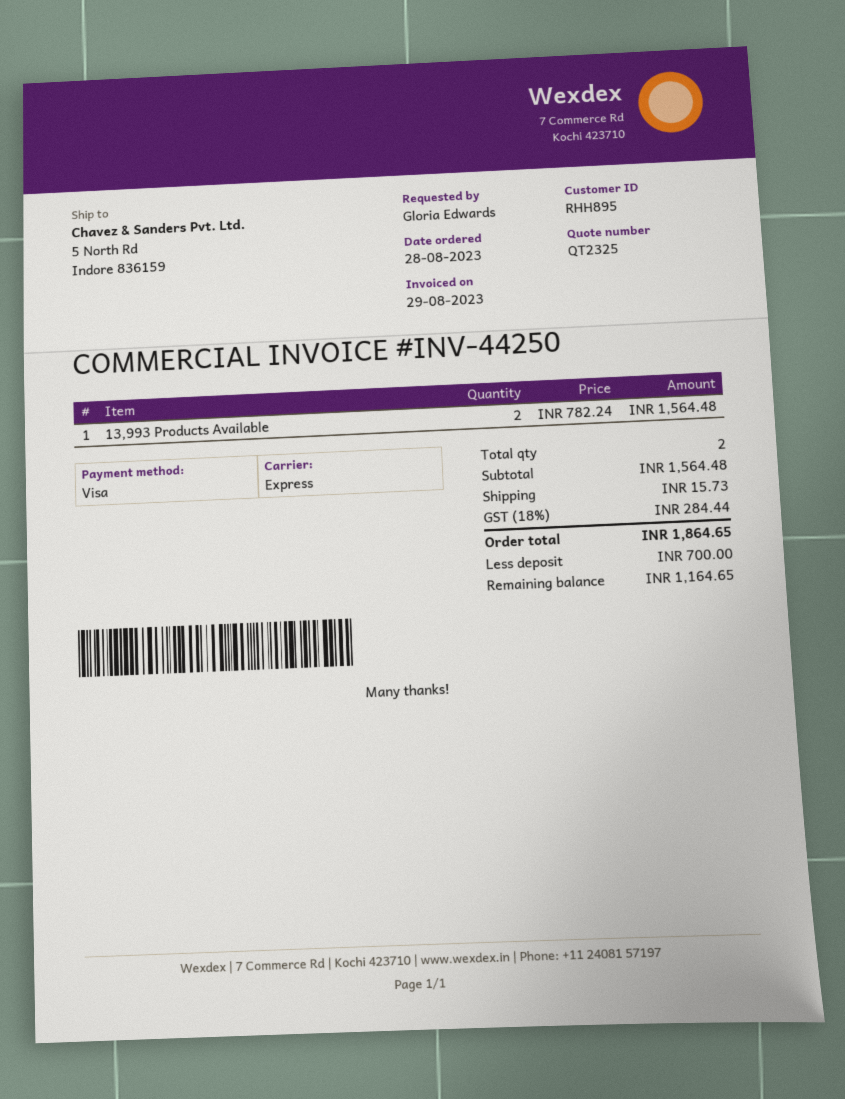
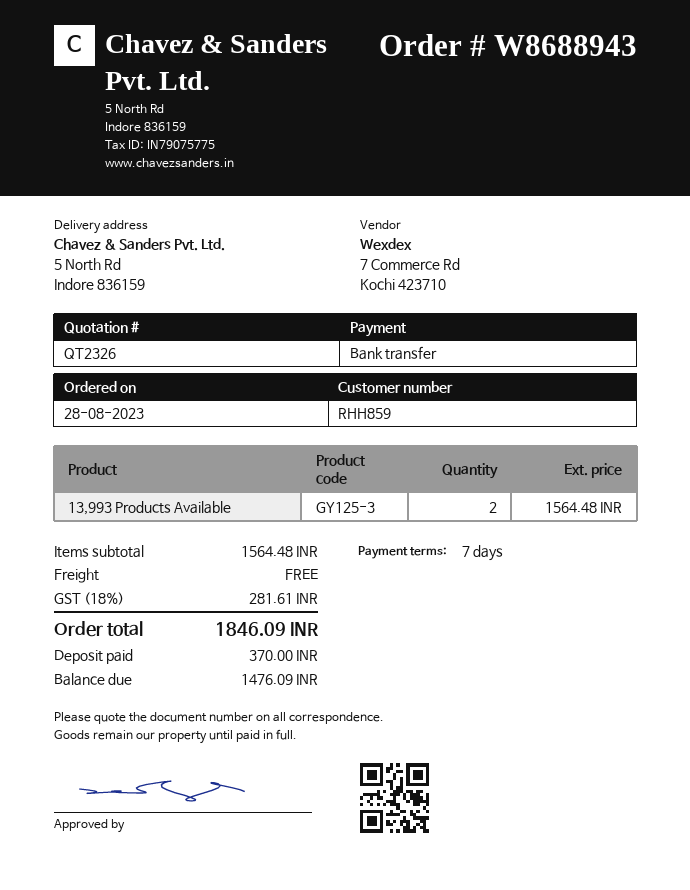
quote number: QT2325 -> QT2326
customer number: RHH895 -> RHH859
payment method: Visa -> bank transfer
shipping: 15.73 -> 0.00
tax: 18% = 284.44 -> 18% = 281.61
total: 1864.65 -> 1846.09
deposit: 700.00 -> 370.00
balance: 1164.65 -> 1476.09

